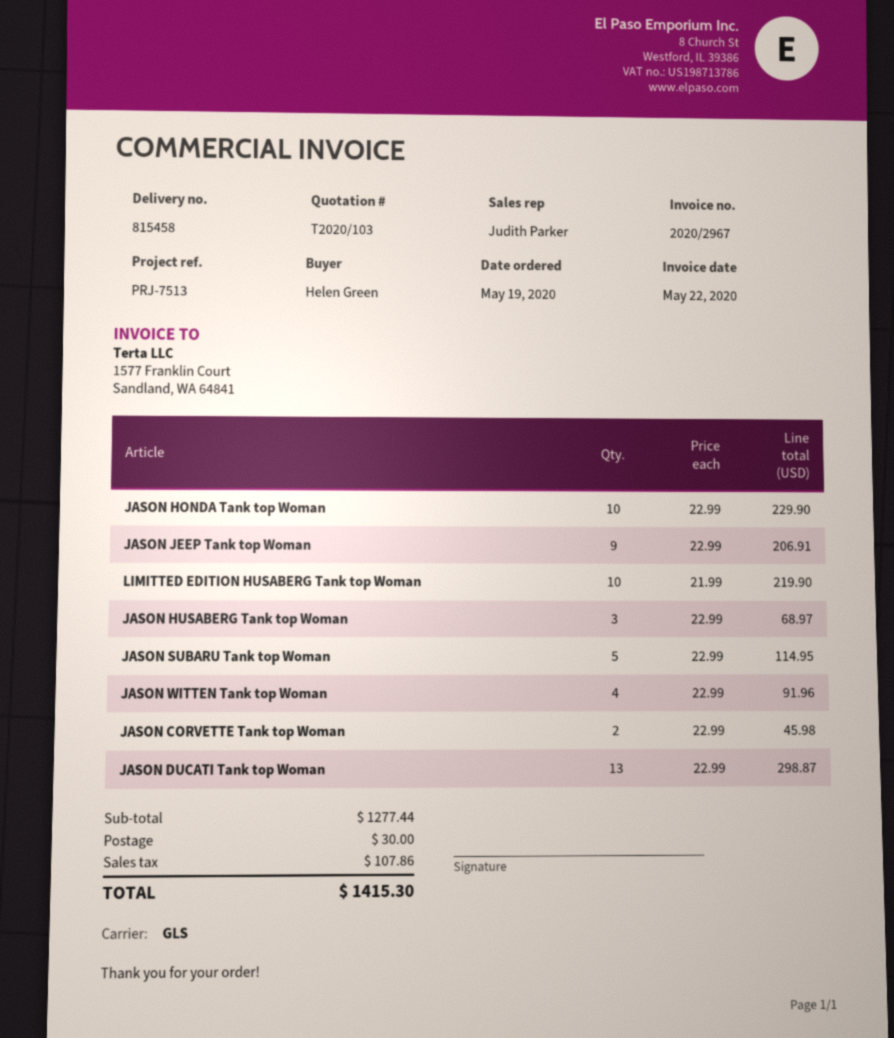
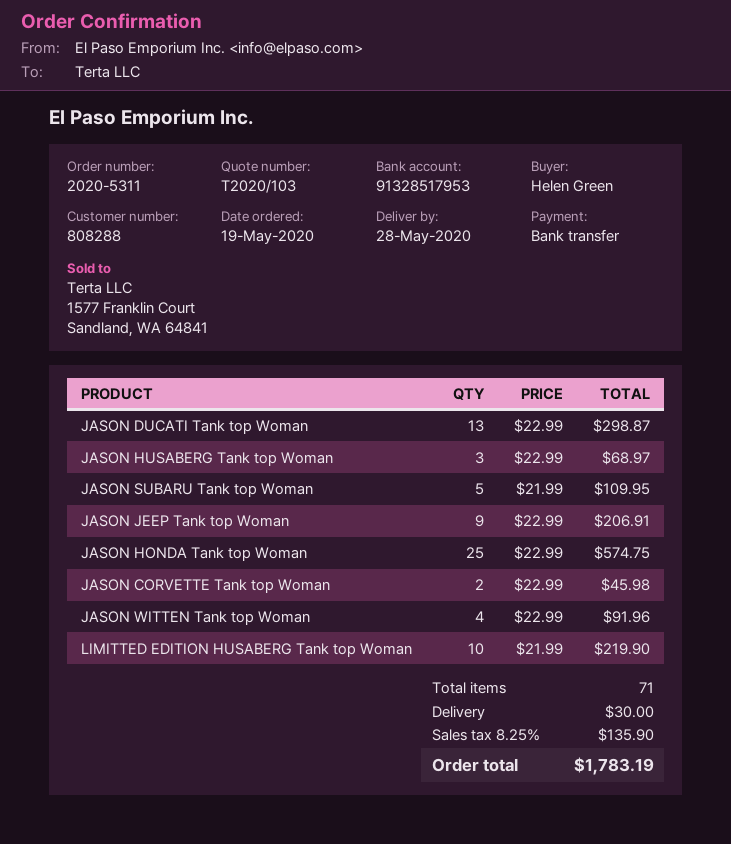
JASON HONDA Tank top Woman: 10 x 22.99 = 229.90 -> 25 x 22.99 = 574.75
JASON SUBARU Tank top Woman: 5 x 22.99 = 114.95 -> 5 x 21.99 = 109.95
tax: 107.86 -> 135.90
total: 1415.30 -> 1783.19

